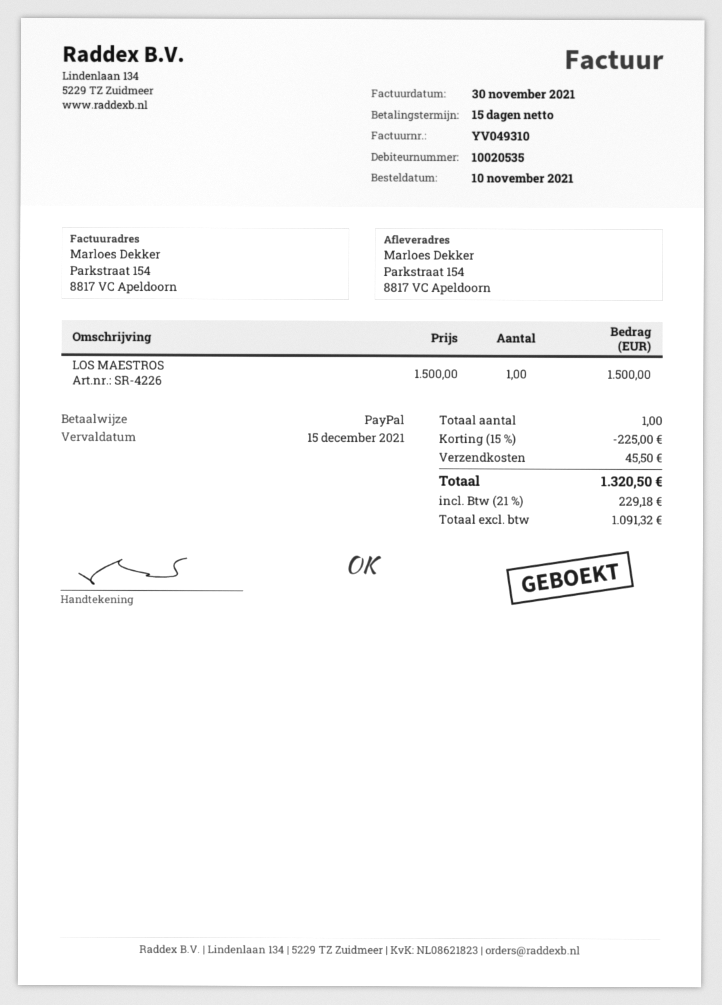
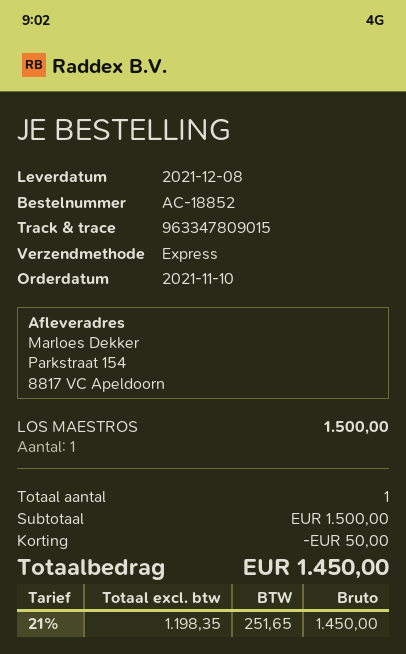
discount: 225.00 -> 50.00
shipping: 45.50 -> none
net: 1091.32 -> 1198.35
tax: 21% = 229.18 -> 21% = 251.65
total: 1320.50 -> 1450.00

